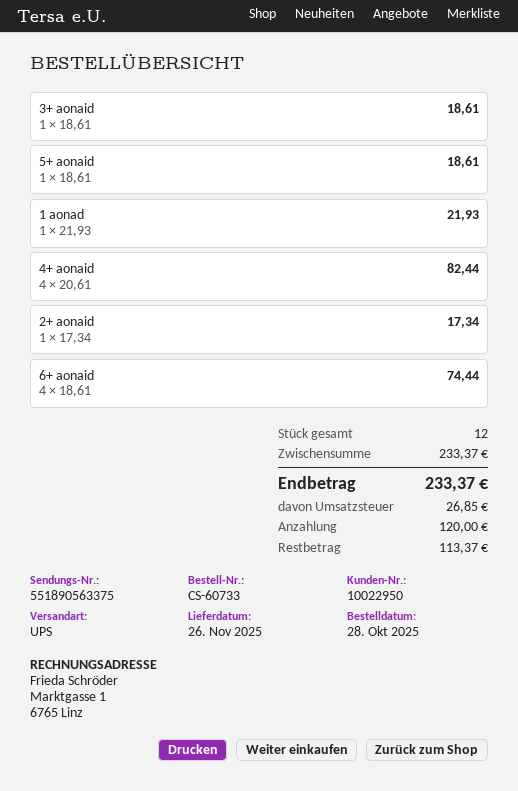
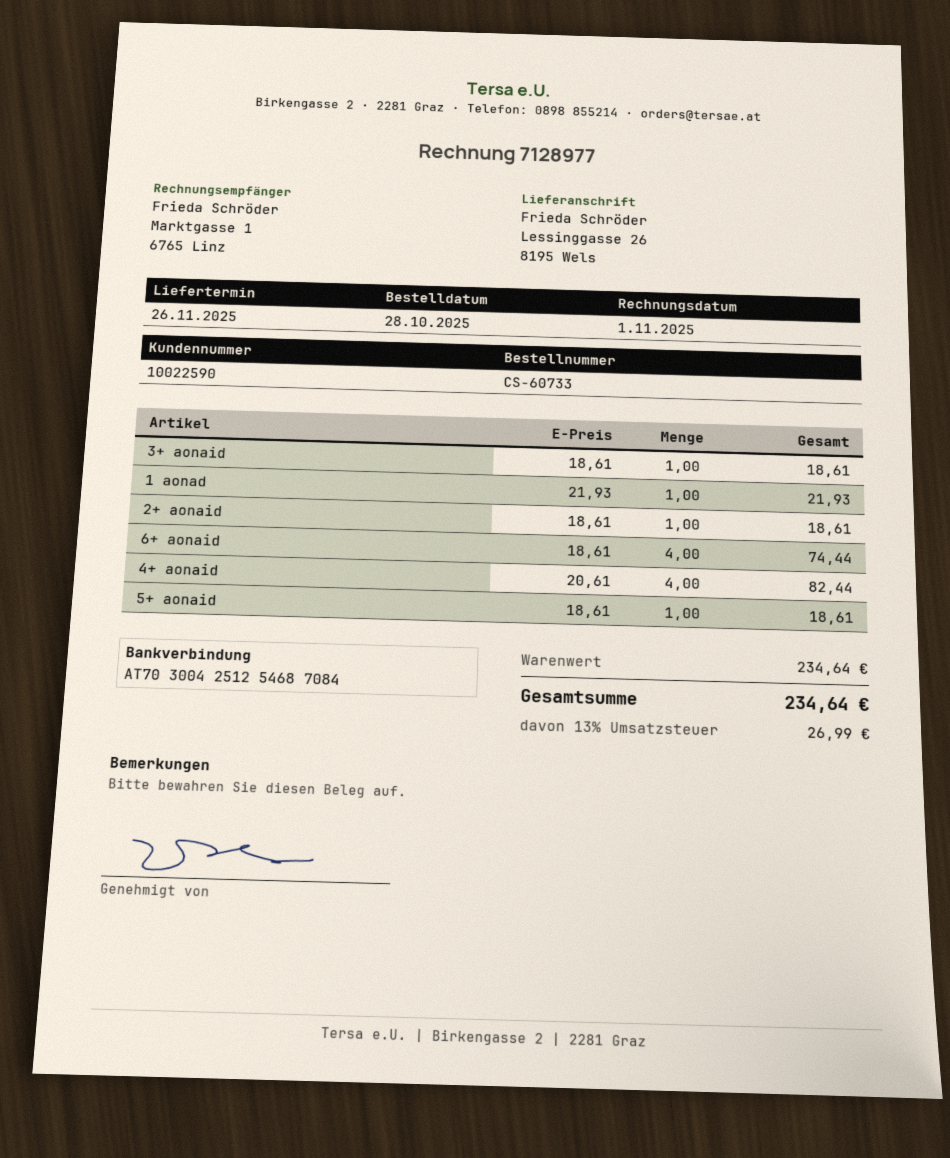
customer number: 10022950 -> 10022590
2+ aonaid: 1 x 17.34 = 17.34 -> 1 x 18.61 = 18.61
subtotal: 233.37 -> 234.64
tax: 26.85 -> 26.99
total: 233.37 -> 234.64

